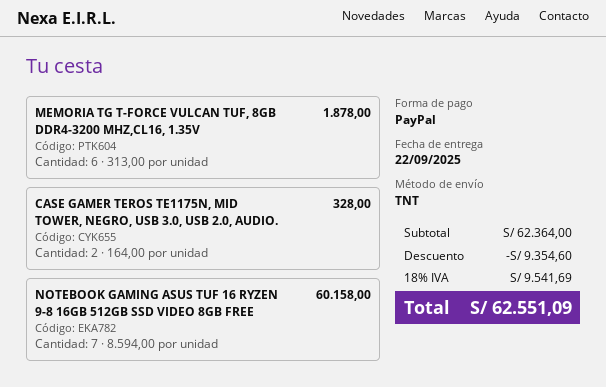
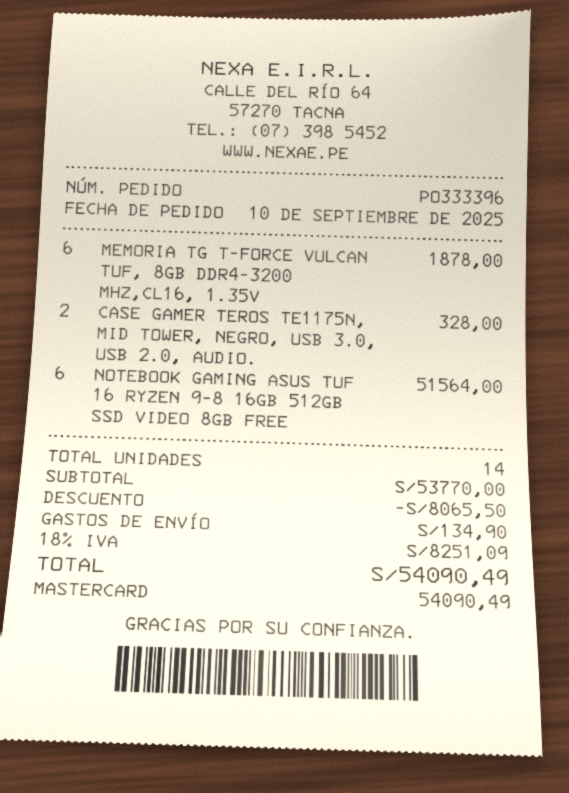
payment method: PayPal -> Mastercard
NOTEBOOK GAMING ASUS TUF 16 RYZEN 9-8 16GB 512GB SSD VIDEO 8GB FREE: 7 for 60158.00 -> 6 for 51564.00
subtotal: 62364.00 -> 53770.00
discount: 9354.60 -> 8065.50
shipping: none -> 134.90
tax: 18% = 9541.69 -> 18% = 8251.09
total: 62551.09 -> 54090.49

